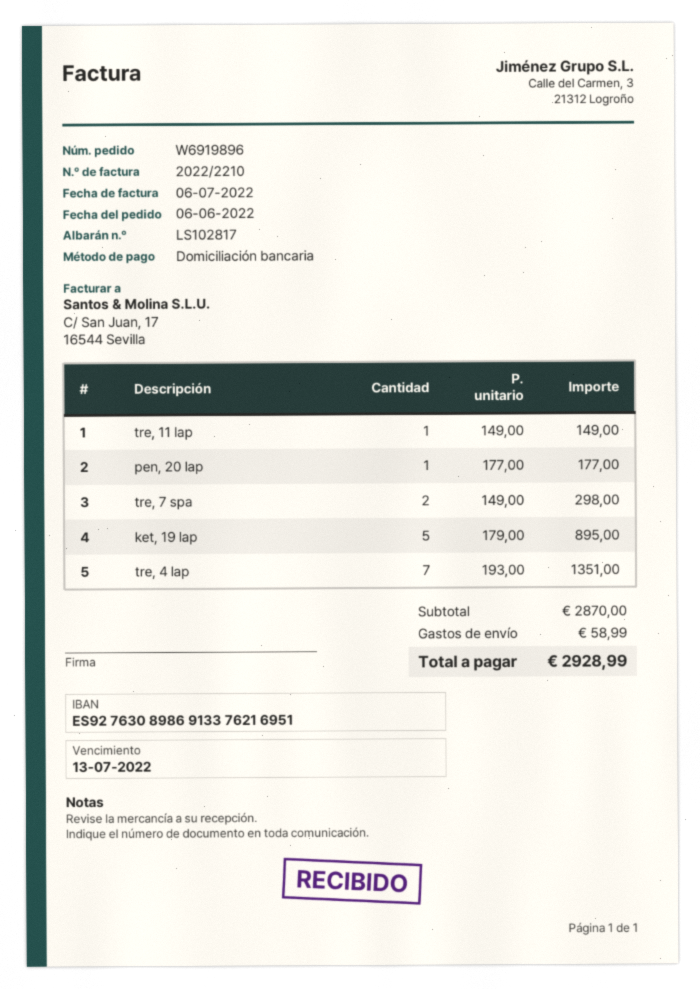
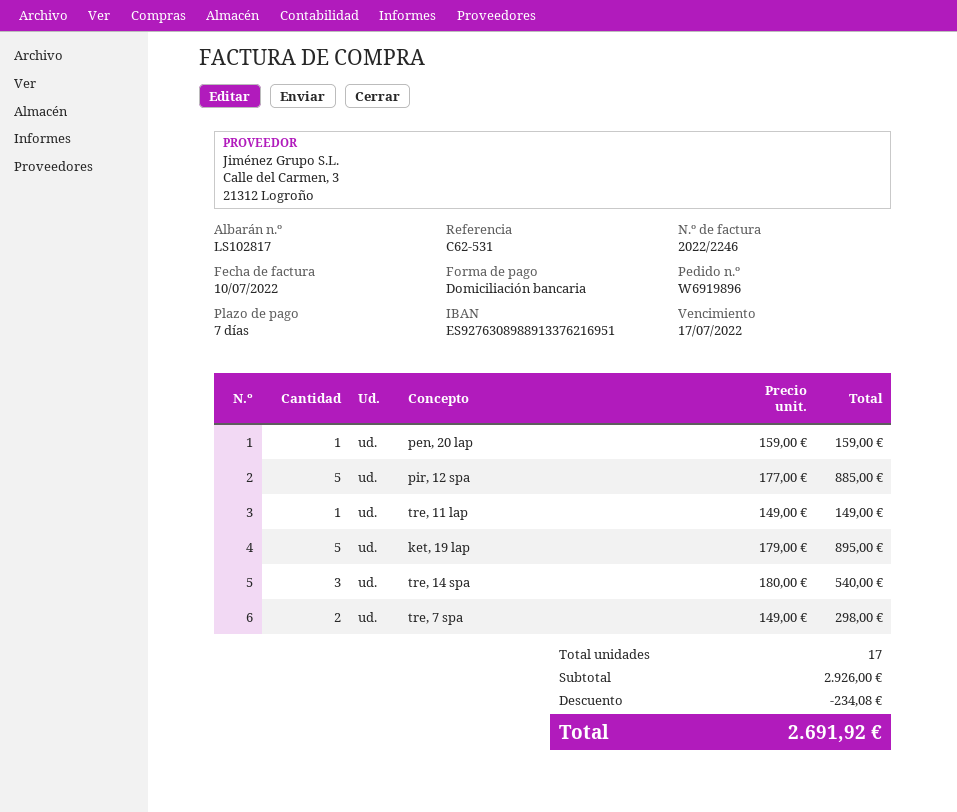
invoice number: 2022/2210 -> 2022/2246
invoice date: 2022-07-06 -> 2022-07-10
due date: 2022-07-13 -> 2022-07-17
bank account: ES9276308986913376216951 -> ES9276308988913376216951
pen, 20 lap: 1 x 177.00 = 177.00 -> 1 x 159.00 = 159.00
tre, 4 lap: 7 x 193.00 = 1351.00 -> none
pir, 12 spa: none -> 5 x 177.00 = 885.00
tre, 14 spa: none -> 3 x 180.00 = 540.00
subtotal: 2870.00 -> 2926.00
discount: none -> 234.08
shipping: 58.99 -> none
total: 2928.99 -> 2691.92

